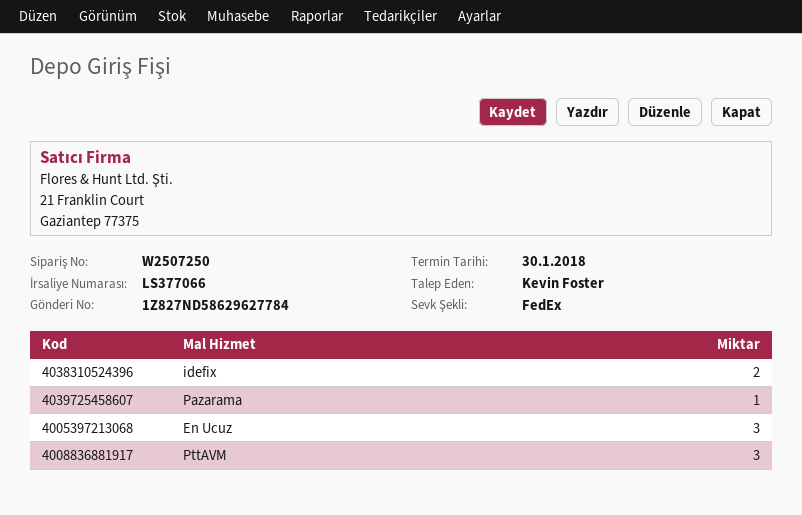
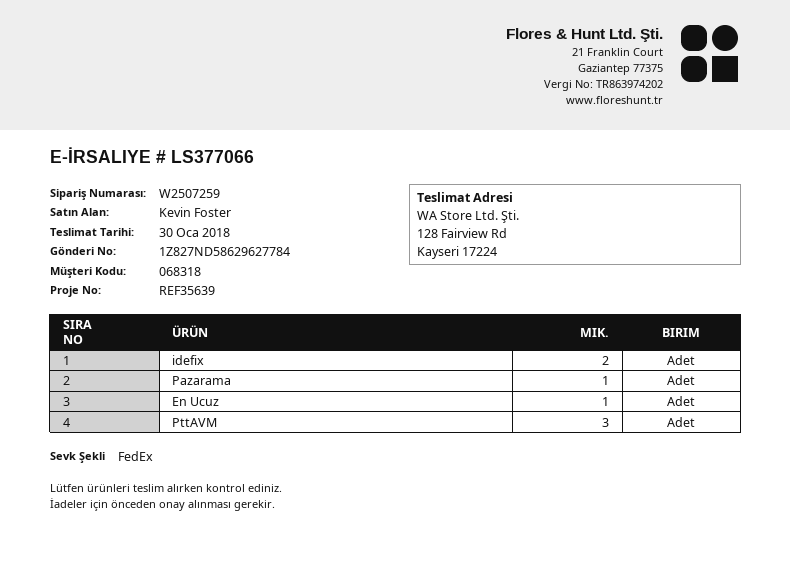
order number: W2507250 -> W2507259
En Ucuz: 3 -> 1

